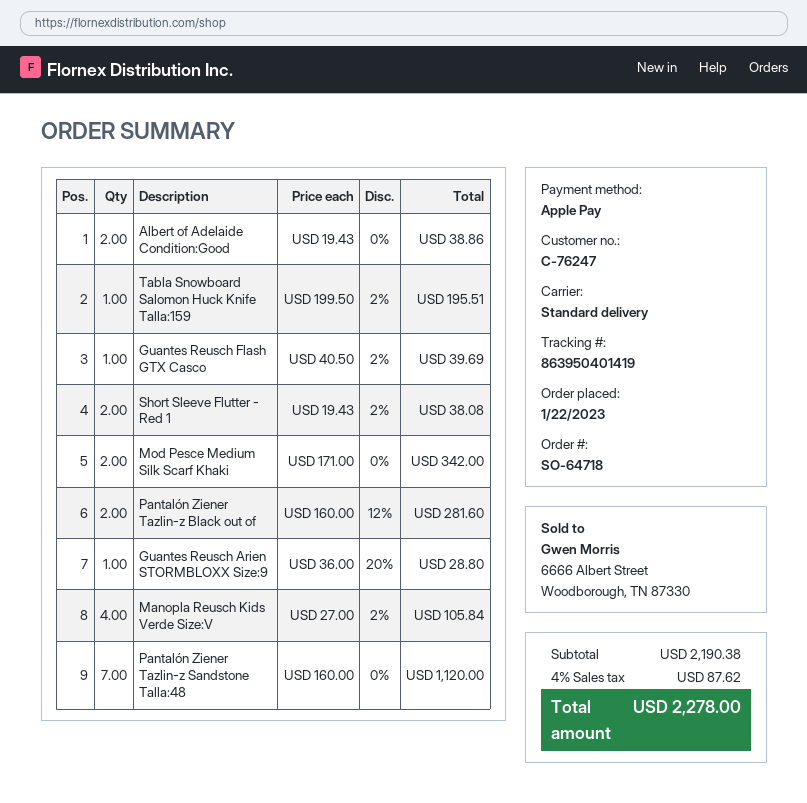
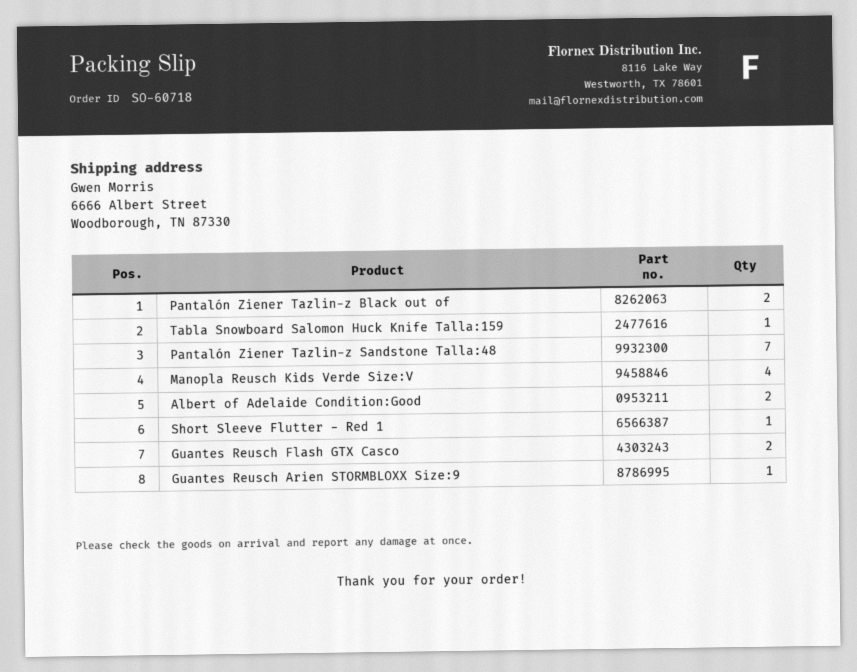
order number: SO-64718 -> SO-60718
Guantes Reusch Flash GTX Casco: 1 -> 2
Short Sleeve Flutter - Red 1: 2 -> 1
Mod Pesce Medium Silk Scarf Khaki: 2 -> none

